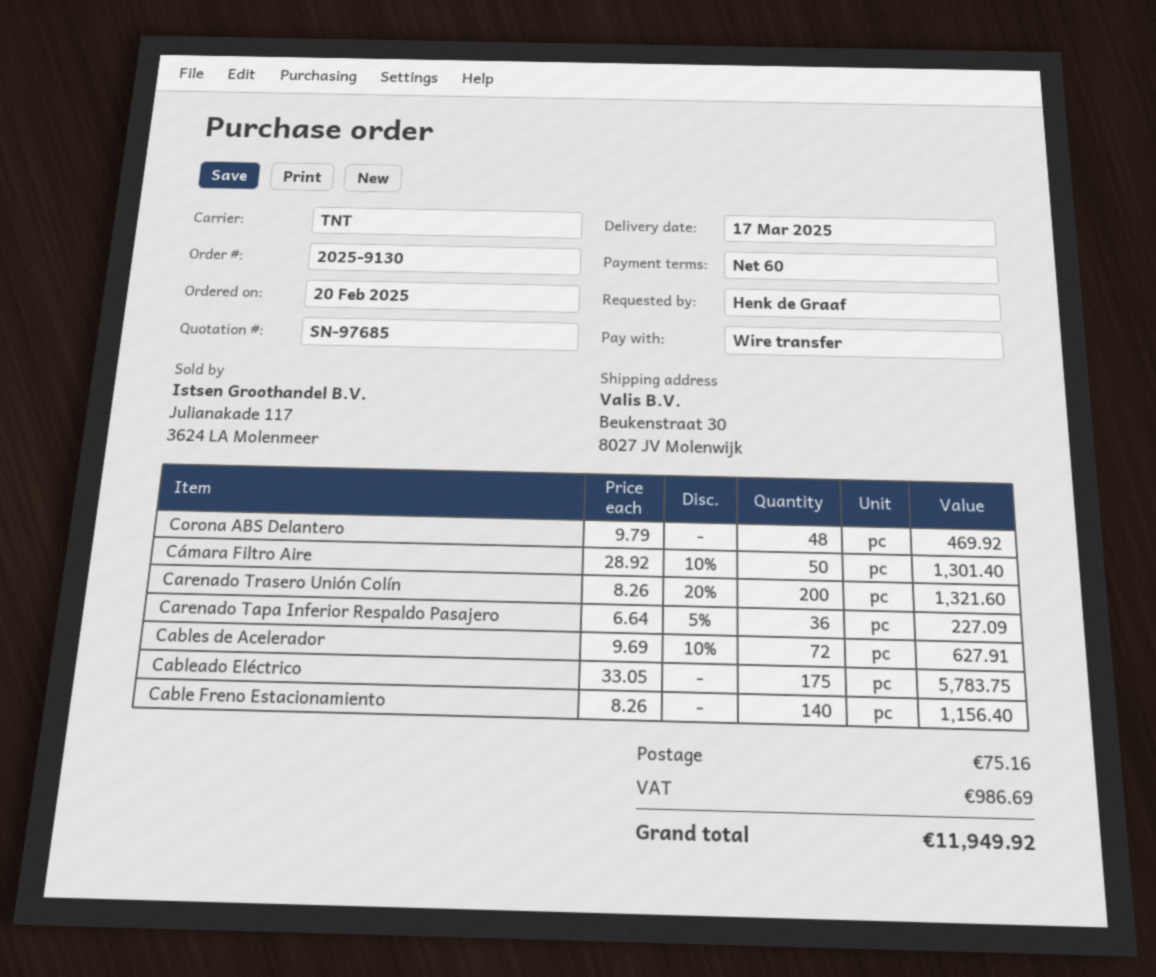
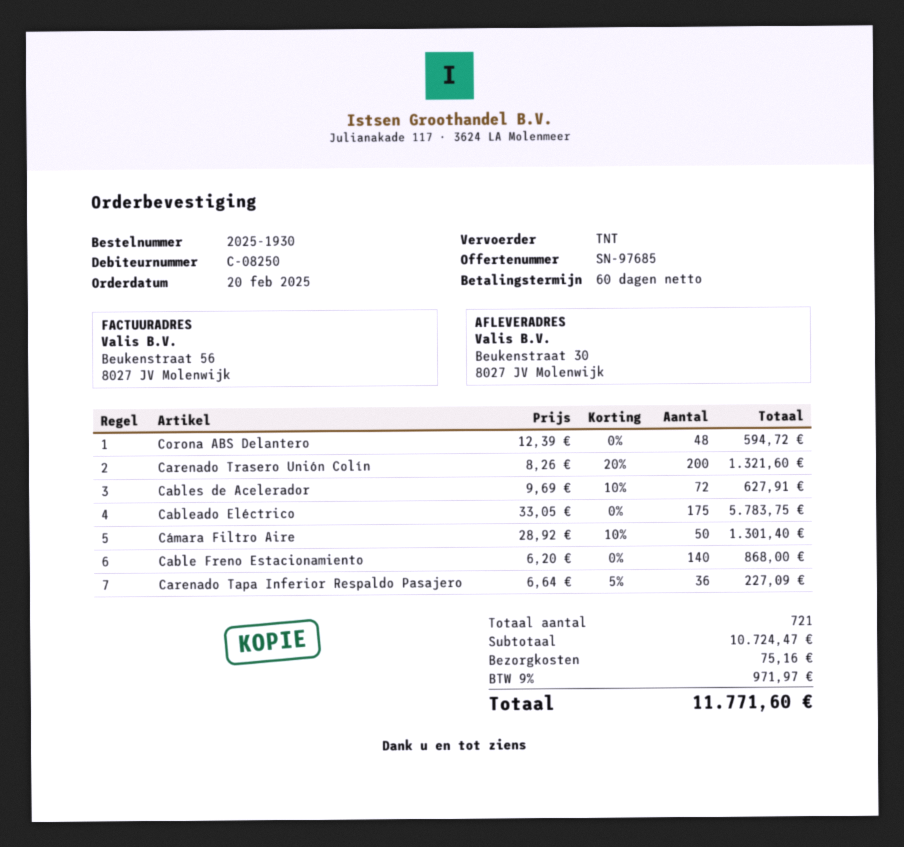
order number: 2025-9130 -> 2025-1930
Corona ABS Delantero: 48 x 9.79 = 469.92 -> 48 x 12.39 = 594.72
Cable Freno Estacionamiento: 140 x 8.26 = 1156.40 -> 140 x 6.20 = 868.00
tax: 986.69 -> 971.97
total: 11949.92 -> 11771.60

